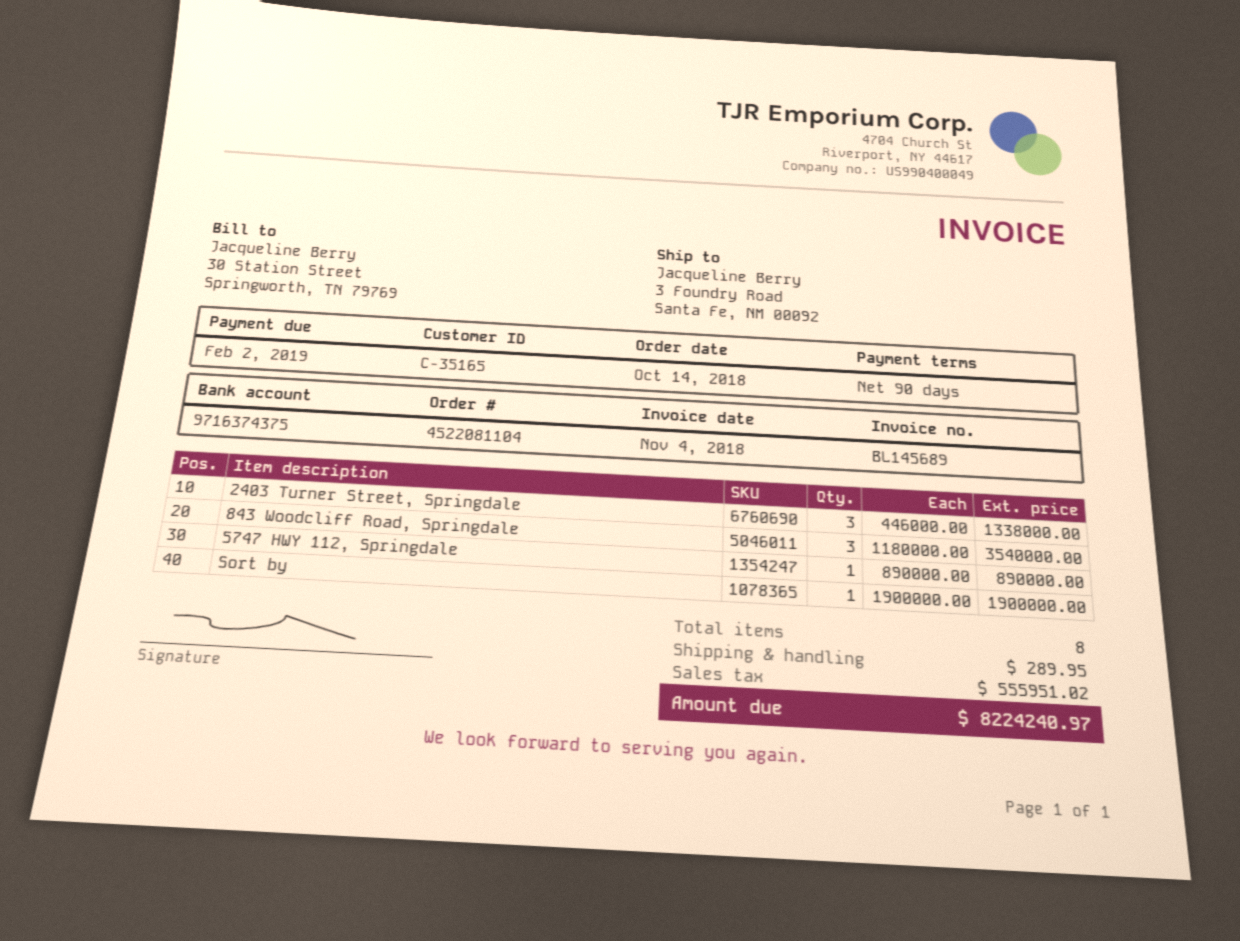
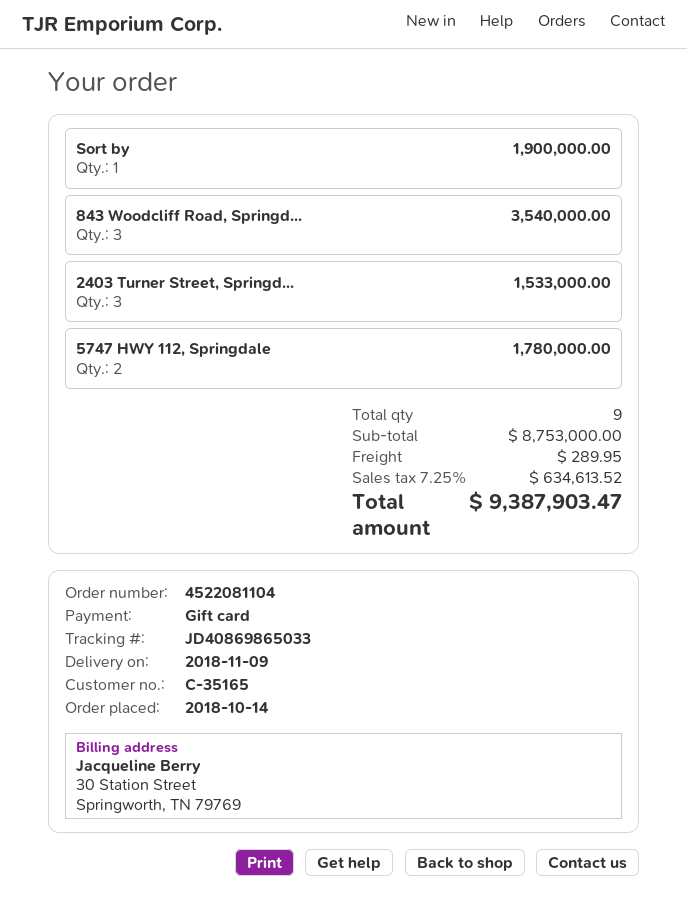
2403 Turner Street, Springdale: 3 for 1338000.00 -> 3 for 1533000.00
5747 HWY 112, Springdale: 1 for 890000.00 -> 2 for 1780000.00
total quantity: 8 -> 9
tax: 555951.02 -> 634613.52
total: 8224240.97 -> 9387903.47

